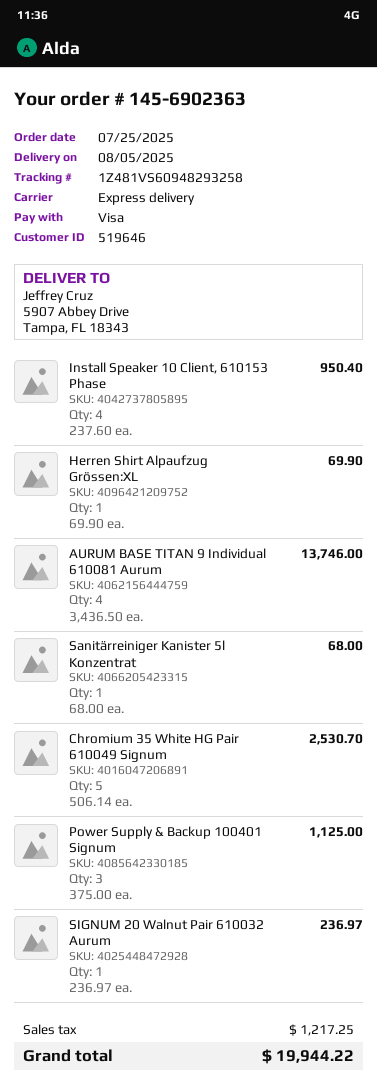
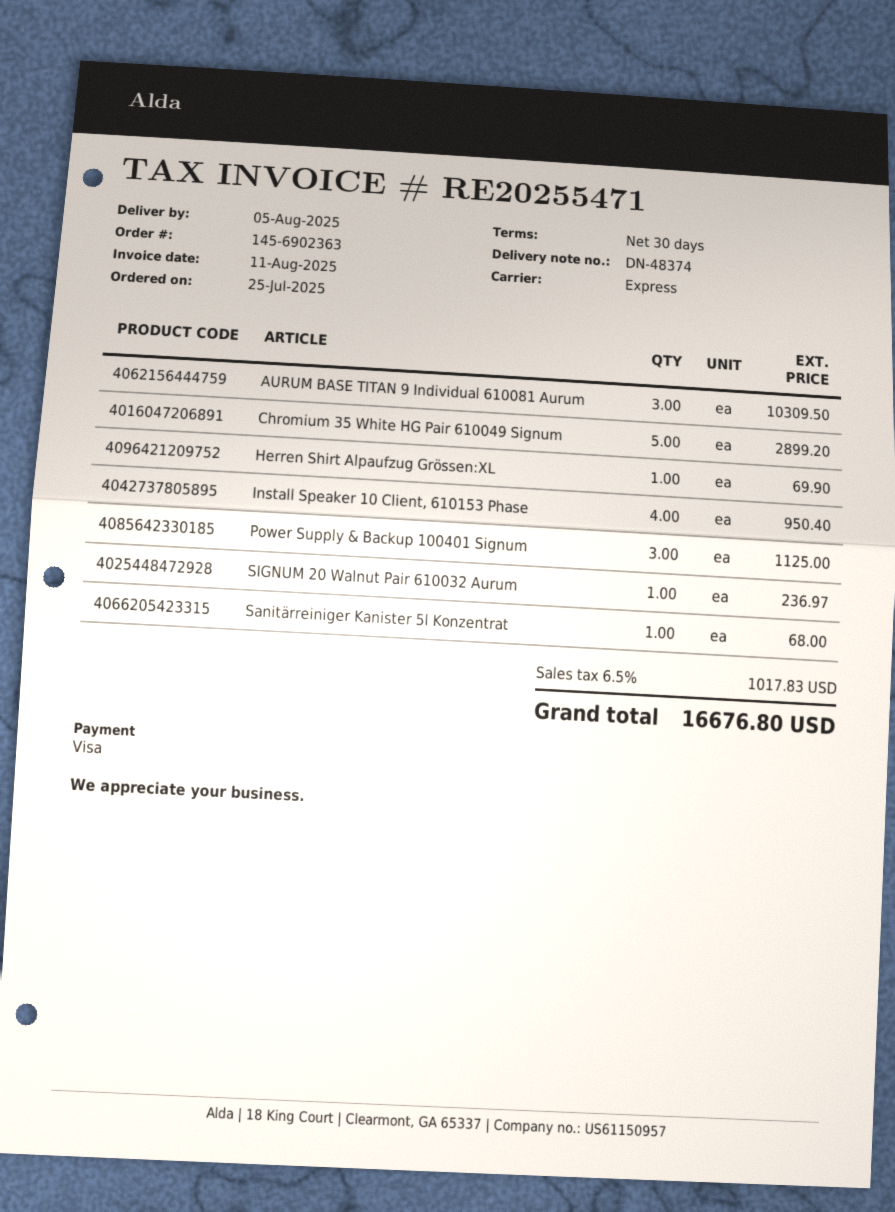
AURUM BASE TITAN 9 Individual 610081 Aurum: 4 for 13746.00 -> 3 for 10309.50
Chromium 35 White HG Pair 610049 Signum: 5 for 2530.70 -> 5 for 2899.20
tax: 1217.25 -> 1017.83
total: 19944.22 -> 16676.80

